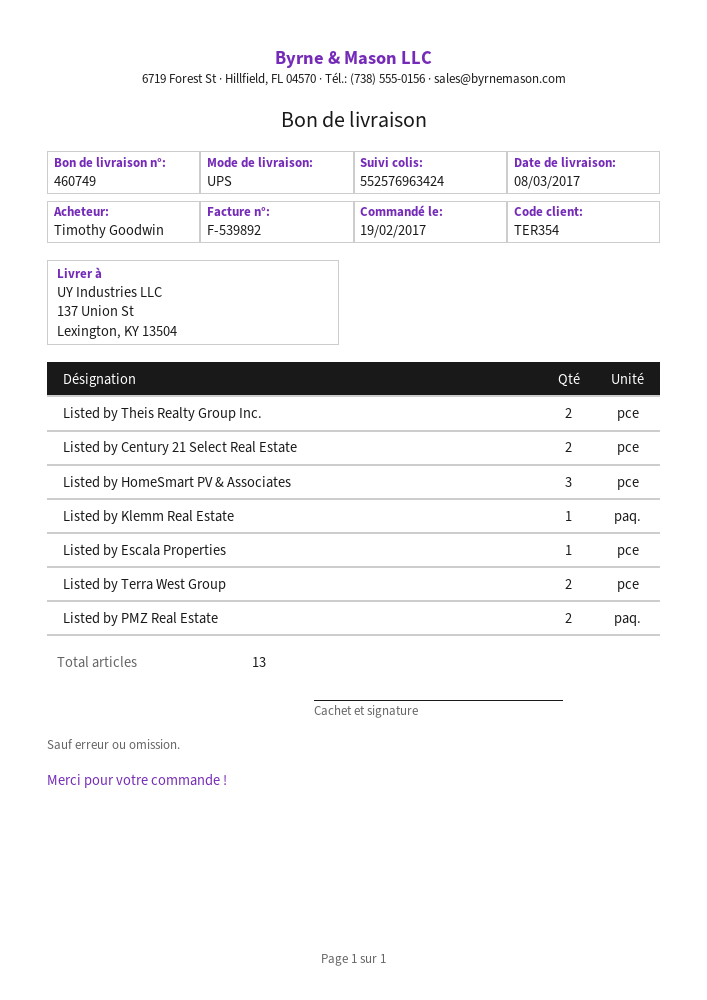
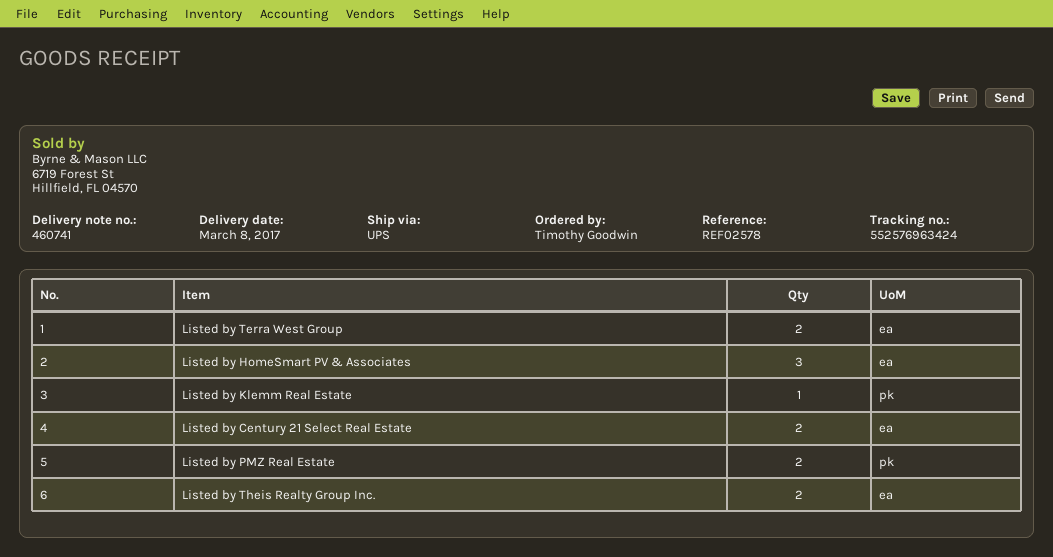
delivery note number: 460749 -> 460741
Listed by Escala Properties: 1 -> none

